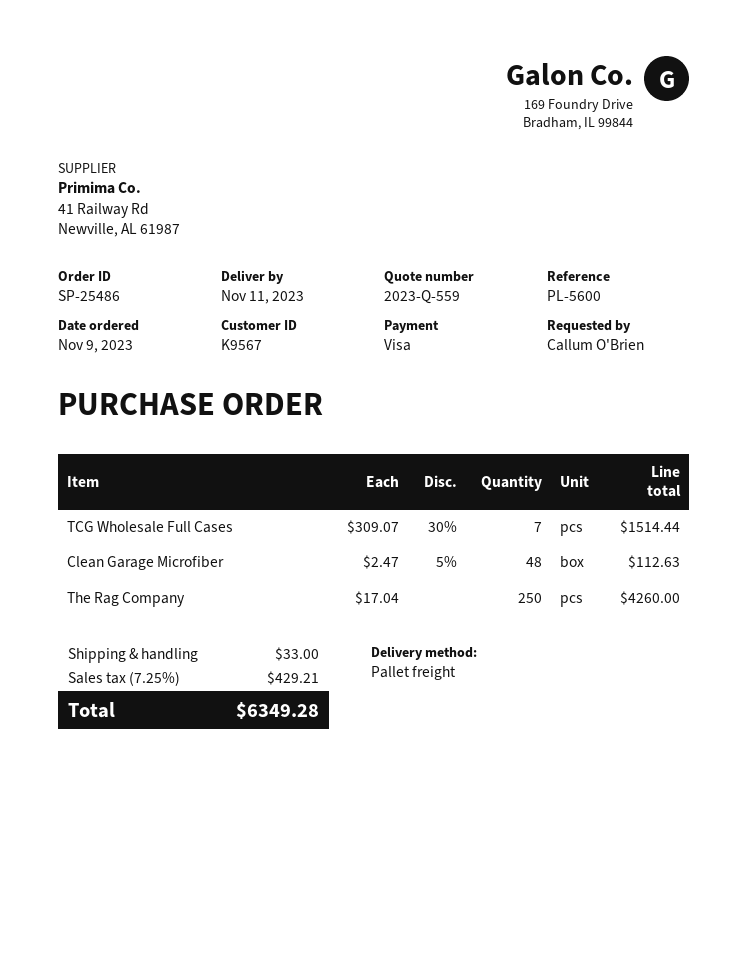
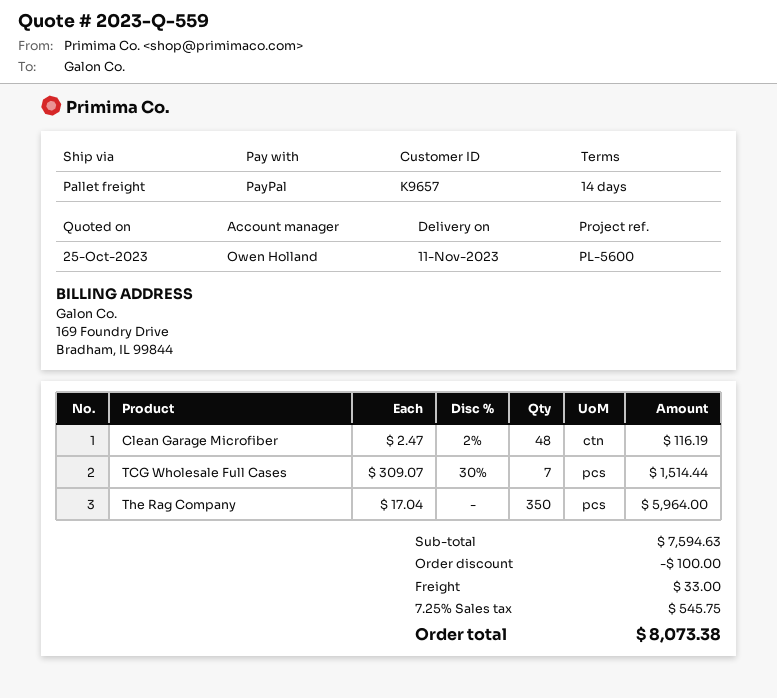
customer number: K9567 -> K9657
payment method: Visa -> PayPal
Clean Garage Microfiber: 48 x 2.47 - 5% = 112.63 -> 48 x 2.47 - 2% = 116.19
The Rag Company: 250 x 17.04 = 4260.00 -> 350 x 17.04 = 5964.00
discount: none -> 100.00
tax: 7.25% = 429.21 -> 7.25% = 545.75
total: 6349.28 -> 8073.38

